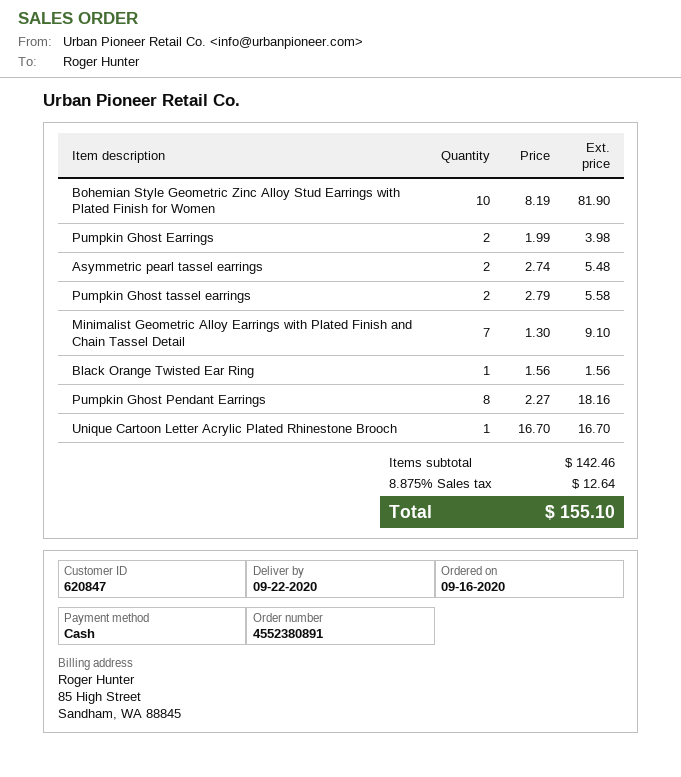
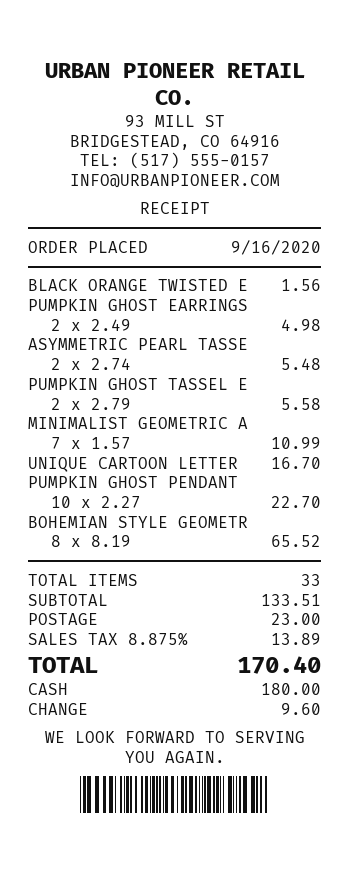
Bohemian Style Geometric Zinc Alloy Stud Earrings with Plated Finish for Women: 10 x 8.19 = 81.90 -> 8 x 8.19 = 65.52
Pumpkin Ghost Earrings: 2 x 1.99 = 3.98 -> 2 x 2.49 = 4.98
Minimalist Geometric Alloy Earrings with Plated Finish and Chain Tassel Detail: 7 x 1.30 = 9.10 -> 7 x 1.57 = 10.99
Pumpkin Ghost Pendant Earrings: 8 x 2.27 = 18.16 -> 10 x 2.27 = 22.70
subtotal: 142.46 -> 133.51
shipping: none -> 23.00
tax: 8.875% = 12.64 -> 8.875% = 13.89
total: 155.10 -> 170.40

